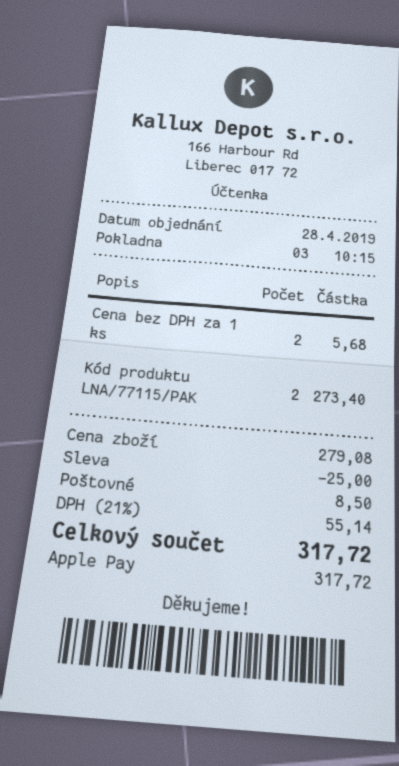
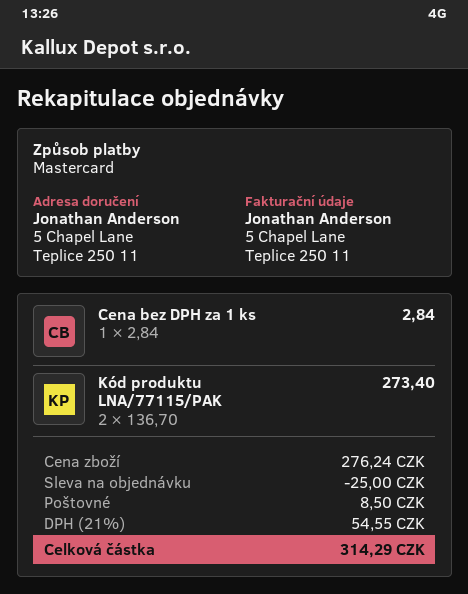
payment method: Apple Pay -> Mastercard
Cena bez DPH za 1 ks: 2 for 5.68 -> 1 for 2.84
subtotal: 279.08 -> 276.24
tax: 21% = 55.14 -> 21% = 54.55
total: 317.72 -> 314.29

